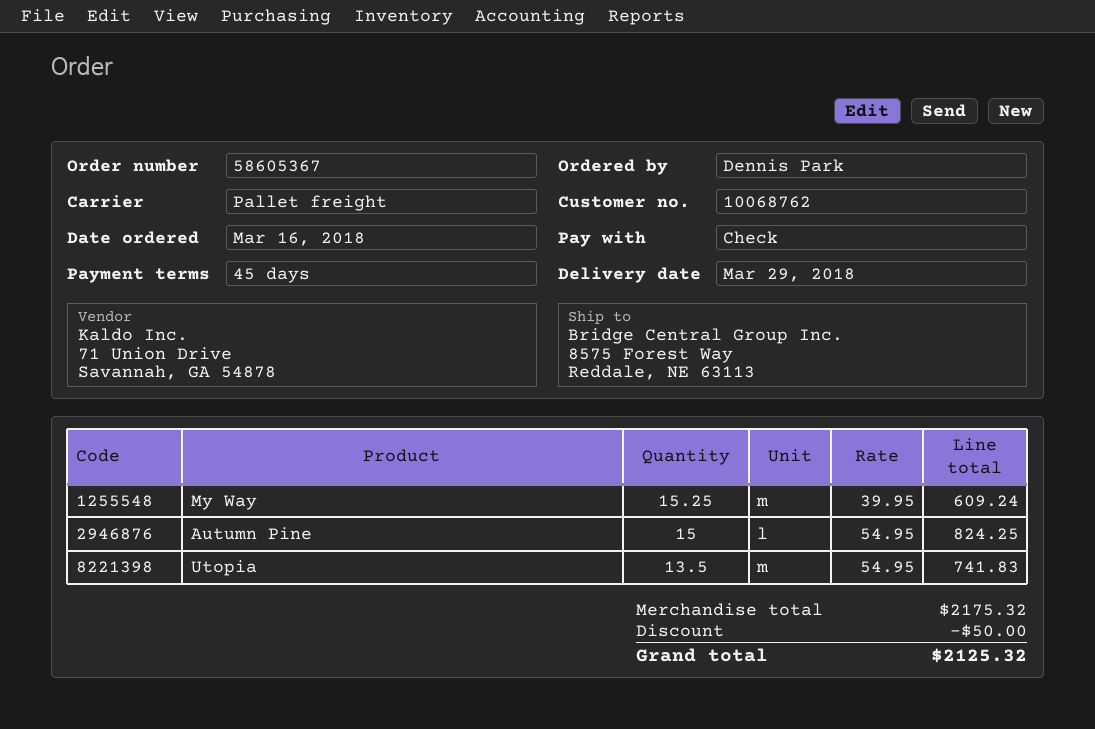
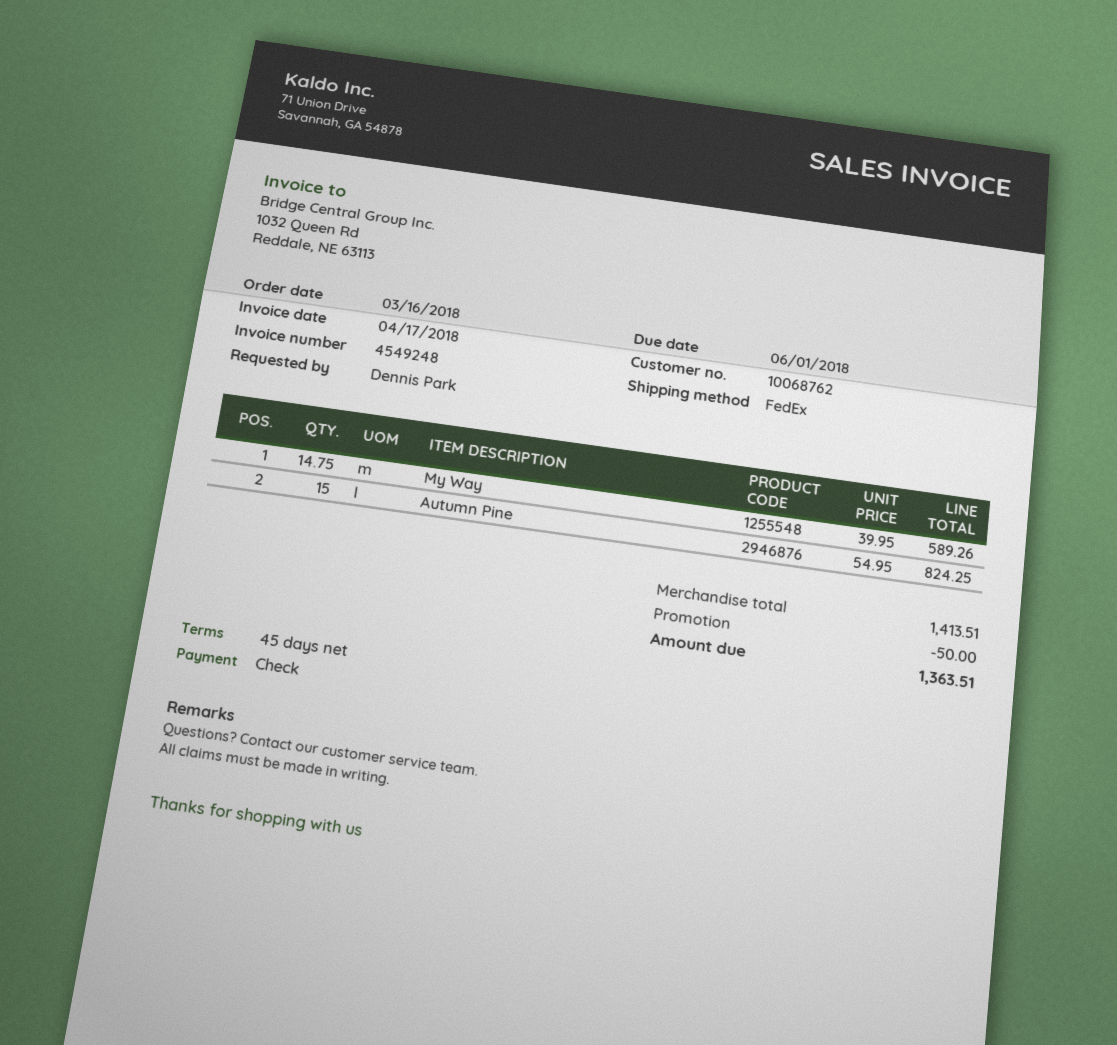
shipping method: pallet freight -> FedEx
My Way: 15.25 x 39.95 = 609.24 -> 14.75 x 39.95 = 589.26
Utopia: 13.5 x 54.95 = 741.83 -> none
subtotal: 2175.32 -> 1413.51
total: 2125.32 -> 1363.51

